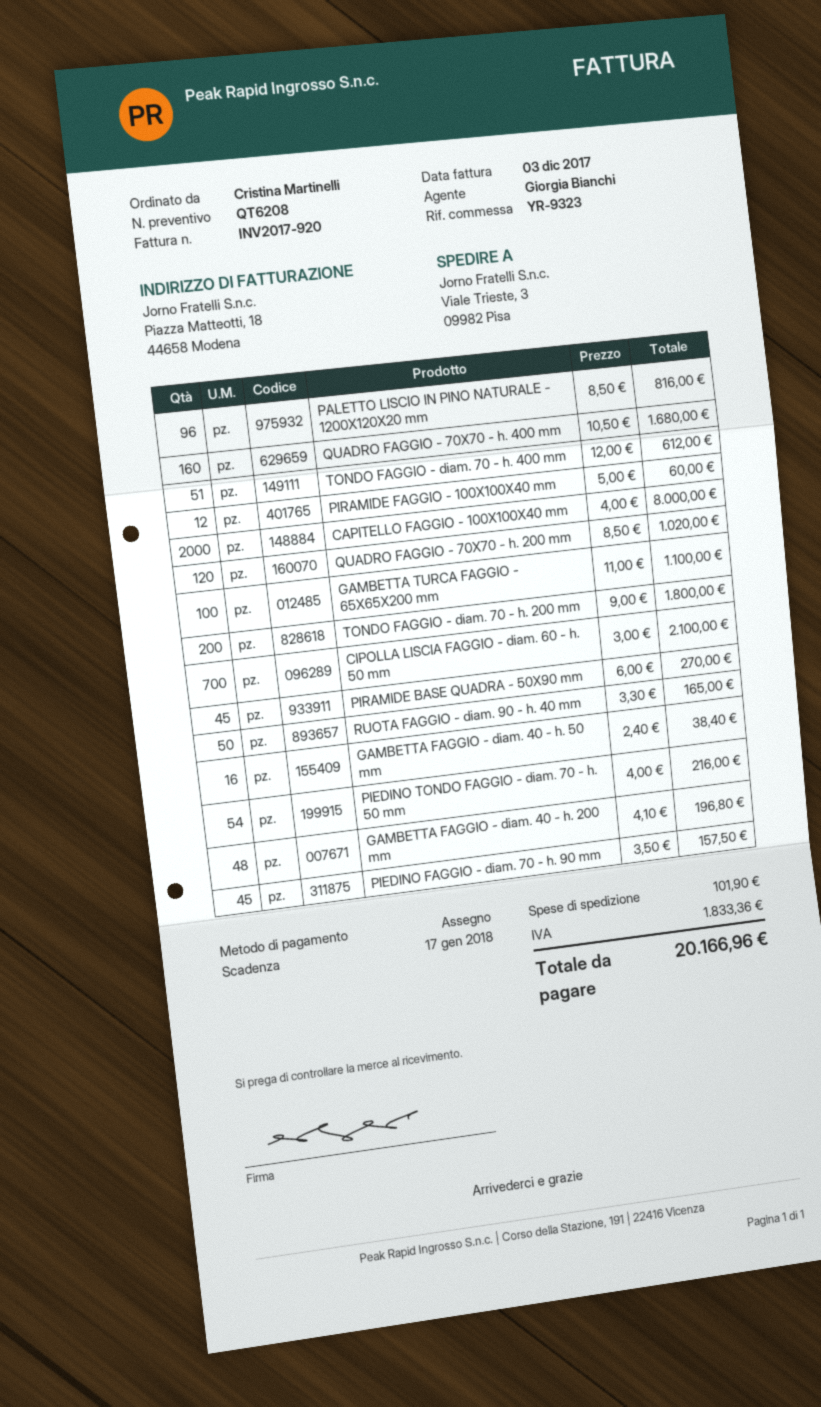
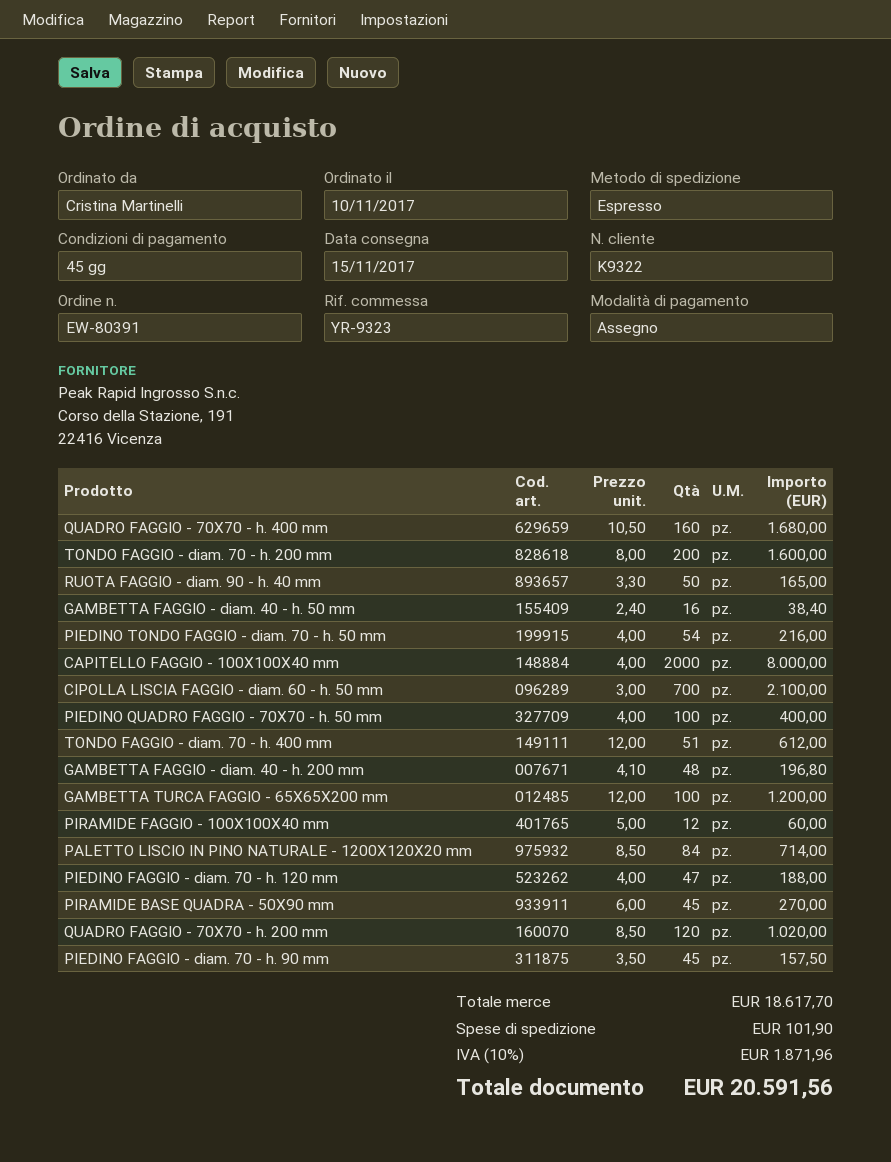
PALETTO LISCIO IN PINO NATURALE - 1200X120X20 mm: 96 x 8.50 = 816.00 -> 84 x 8.50 = 714.00
GAMBETTA TURCA FAGGIO - 65X65X200 mm: 100 x 11.00 = 1100.00 -> 100 x 12.00 = 1200.00
TONDO FAGGIO - diam. 70 - h. 200 mm: 200 x 9.00 = 1800.00 -> 200 x 8.00 = 1600.00
PIEDINO QUADRO FAGGIO - 70X70 - h. 50 mm: none -> 100 x 4.00 = 400.00
PIEDINO FAGGIO - diam. 70 - h. 120 mm: none -> 47 x 4.00 = 188.00
tax: 1833.36 -> 1871.96
total: 20166.96 -> 20591.56

